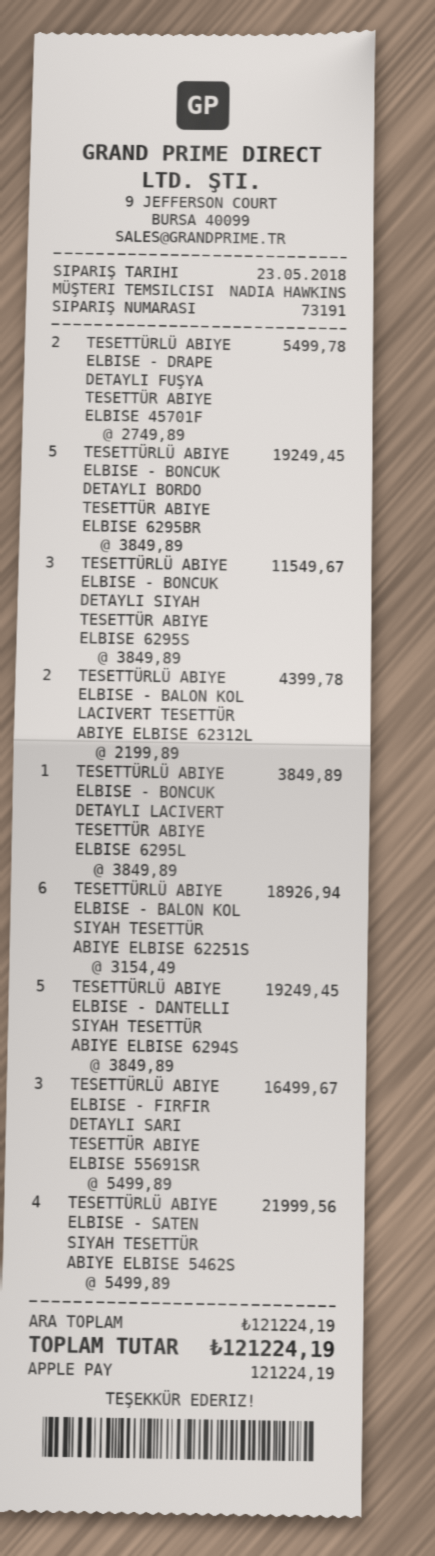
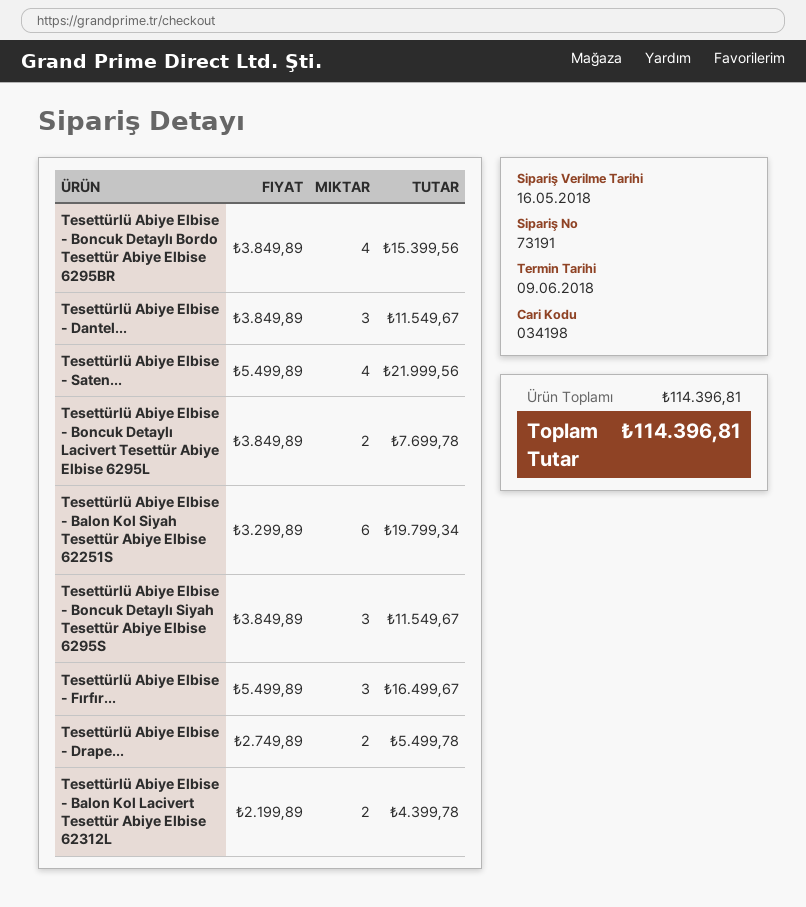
order date: 2018-05-23 -> 2018-05-16
TESETTÜRLÜ ABIYE ELBISE - BONCUK DETAYLI BORDO TESETTÜR ABIYE ELBISE 6295BR: 5 x 3849.89 = 19249.45 -> 4 x 3849.89 = 15399.56
TESETTÜRLÜ ABIYE ELBISE - BONCUK DETAYLI LACIVERT TESETTÜR ABIYE ELBISE 6295L: 1 x 3849.89 = 3849.89 -> 2 x 3849.89 = 7699.78
TESETTÜRLÜ ABIYE ELBISE - BALON KOL SIYAH TESETTÜR ABIYE ELBISE 62251S: 6 x 3154.49 = 18926.94 -> 6 x 3299.89 = 19799.34
TESETTÜRLÜ ABIYE ELBISE - DANTELLI SIYAH TESETTÜR ABIYE ELBISE 6294S: 5 x 3849.89 = 19249.45 -> 3 x 3849.89 = 11549.67
subtotal: 121224.19 -> 114396.81
total: 121224.19 -> 114396.81

